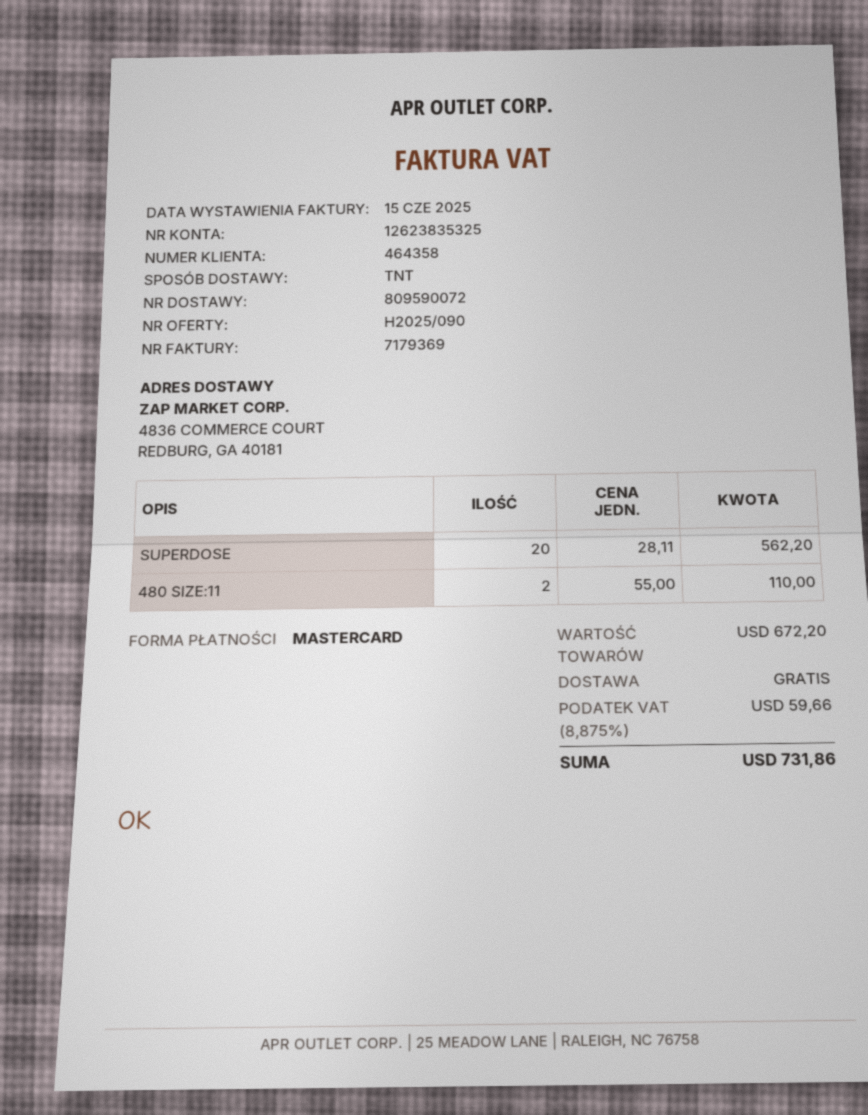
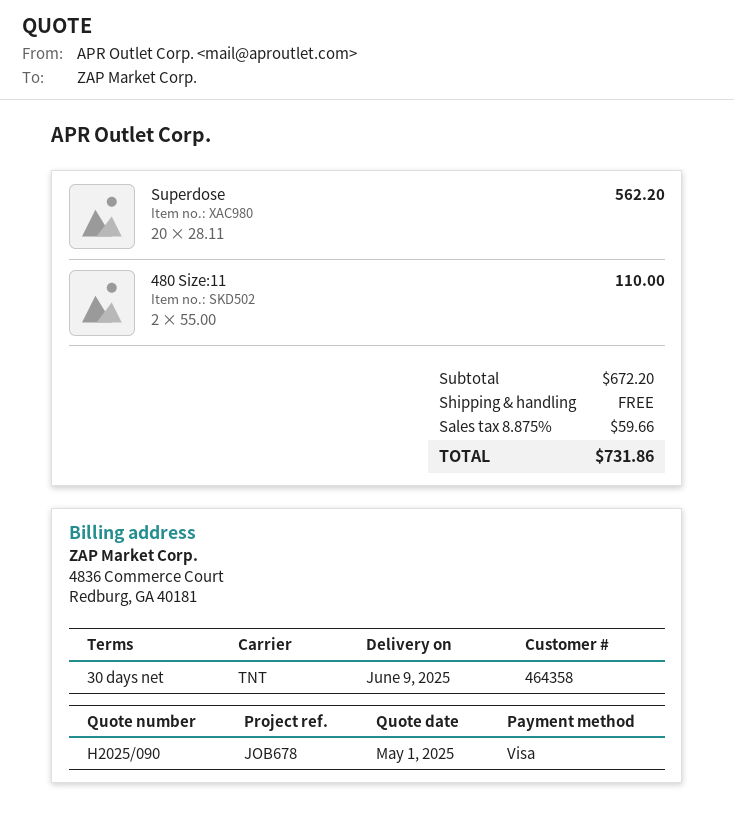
payment method: Mastercard -> Visa

